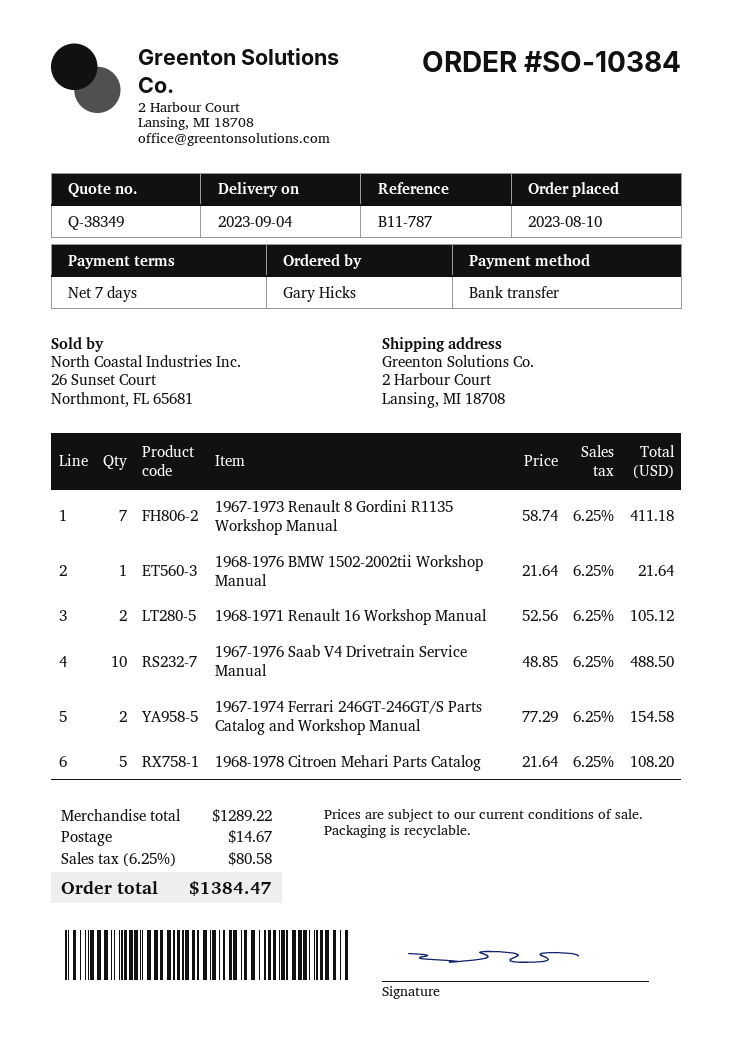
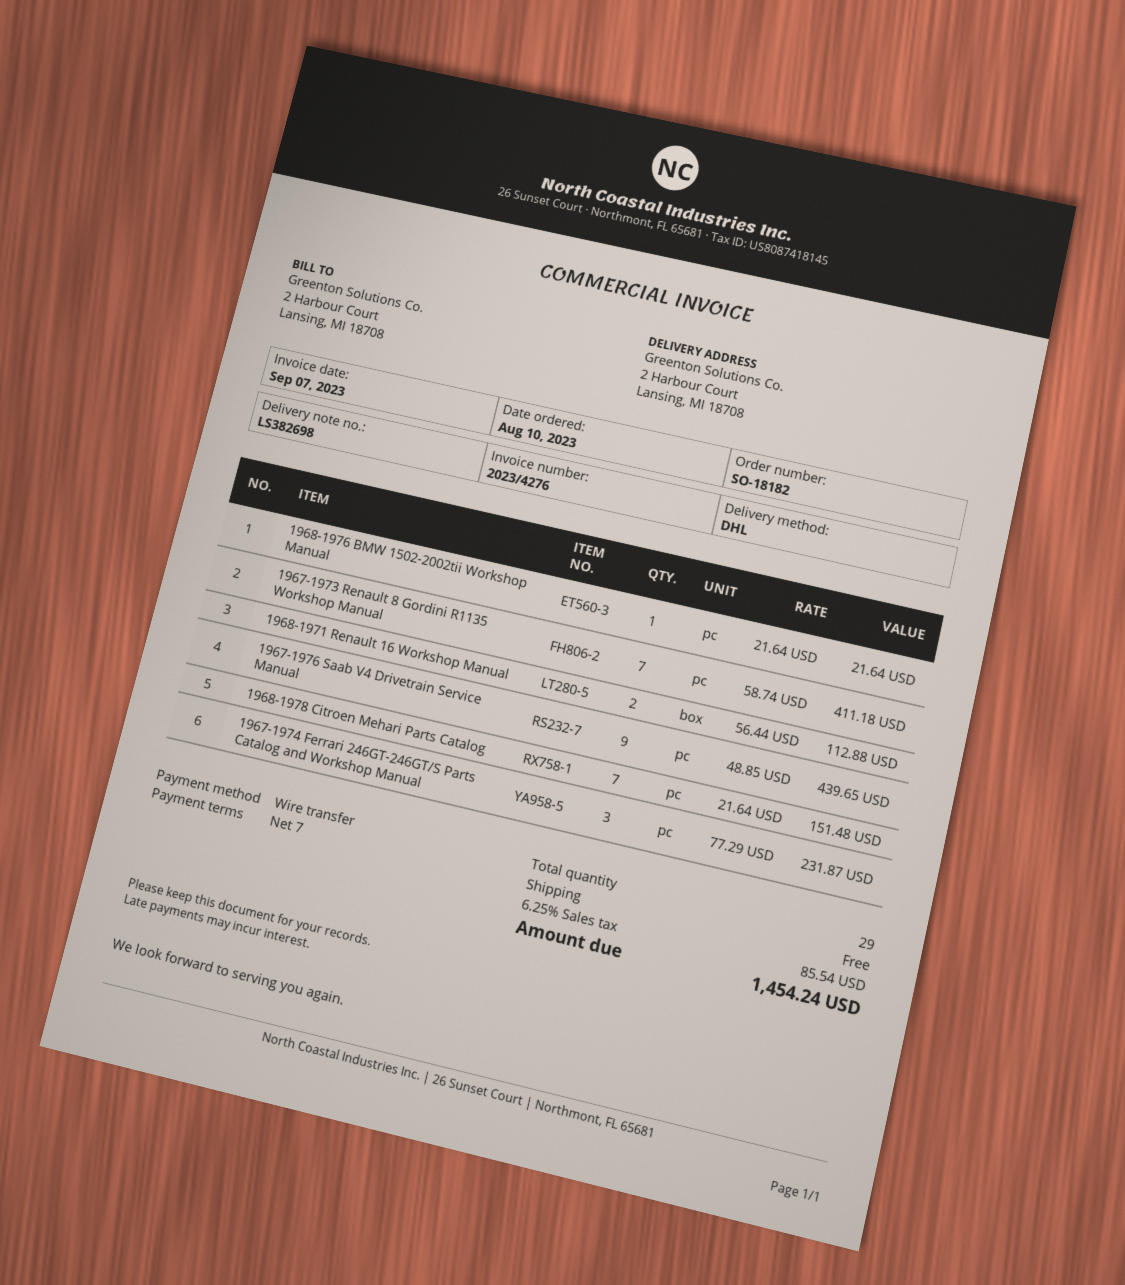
order number: SO-10384 -> SO-18182
1968-1971 Renault 16 Workshop Manual: 2 x 52.56 = 105.12 -> 2 x 56.44 = 112.88
1967-1976 Saab V4 Drivetrain Service Manual: 10 x 48.85 = 488.50 -> 9 x 48.85 = 439.65
1967-1974 Ferrari 246GT-246GT/S Parts Catalog and Workshop Manual: 2 x 77.29 = 154.58 -> 3 x 77.29 = 231.87
1968-1978 Citroen Mehari Parts Catalog: 5 x 21.64 = 108.20 -> 7 x 21.64 = 151.48
shipping: 14.67 -> 0.00
tax: 6.25% = 80.58 -> 6.25% = 85.54
total: 1384.47 -> 1454.24

